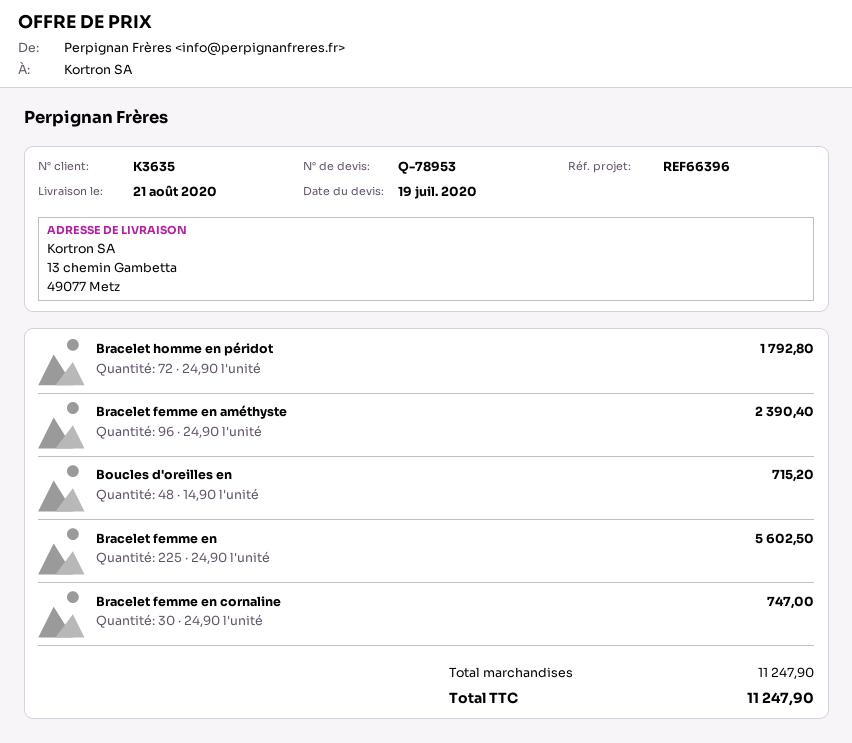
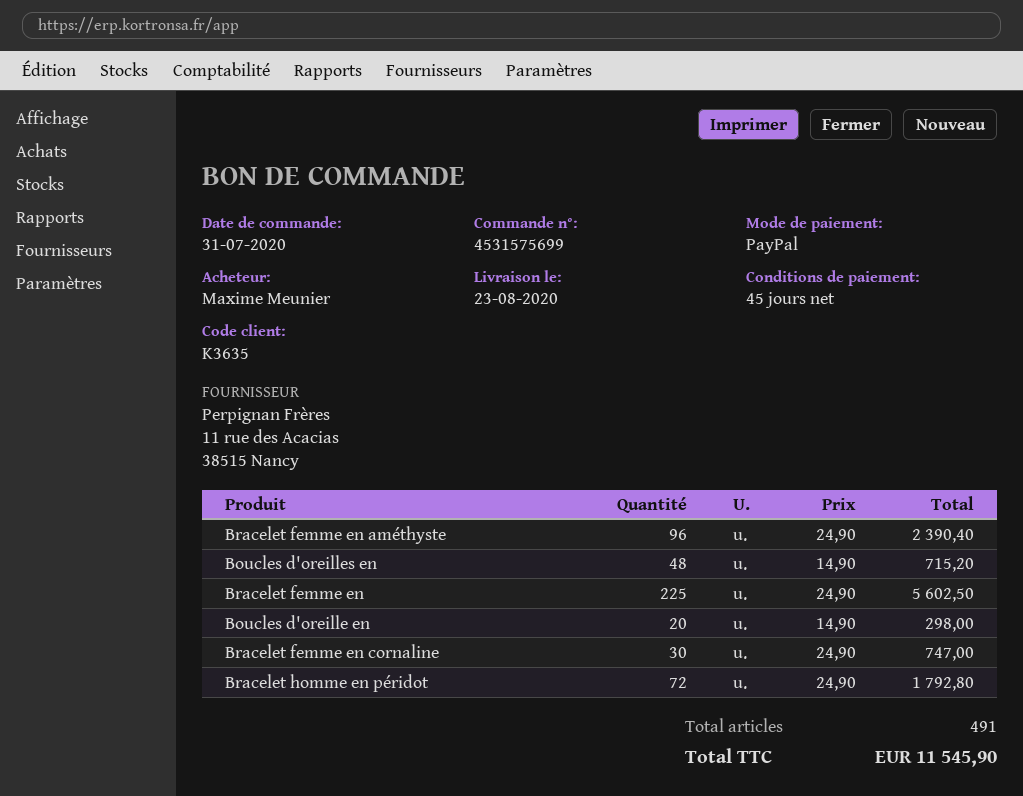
delivery date: 2020-08-21 -> 2020-08-23
Boucles d'oreille en: none -> 20 x 14.90 = 298.00
total: 11247.90 -> 11545.90

